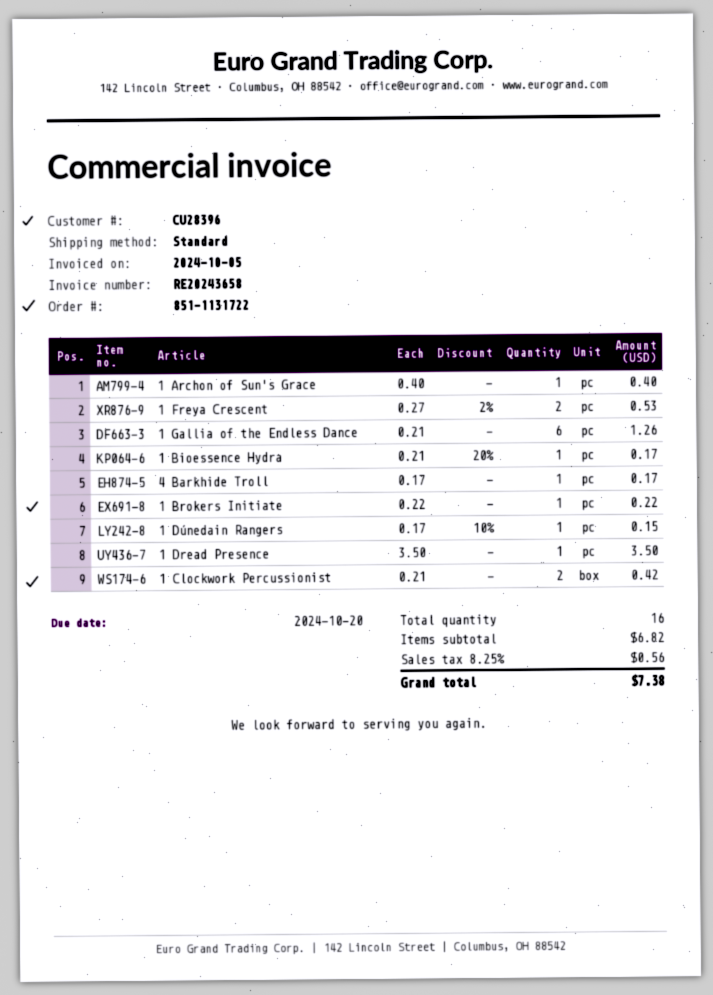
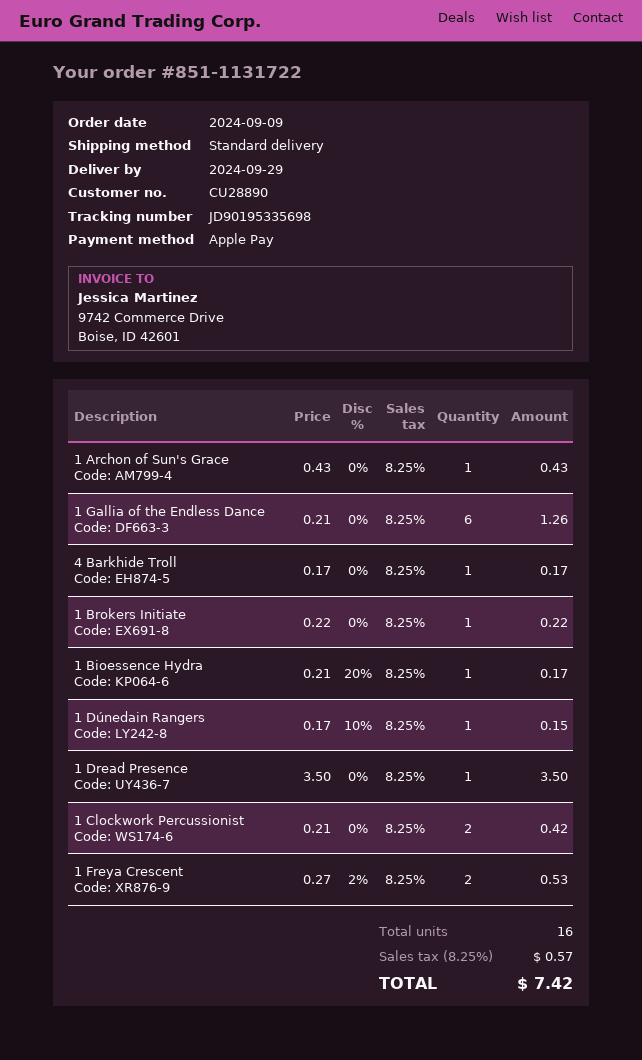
customer number: CU28396 -> CU28890
1 Archon of Sun's Grace: 1 x 0.40 = 0.40 -> 1 x 0.43 = 0.43
tax: 8.25% = 0.56 -> 8.25% = 0.57
total: 7.38 -> 7.42

